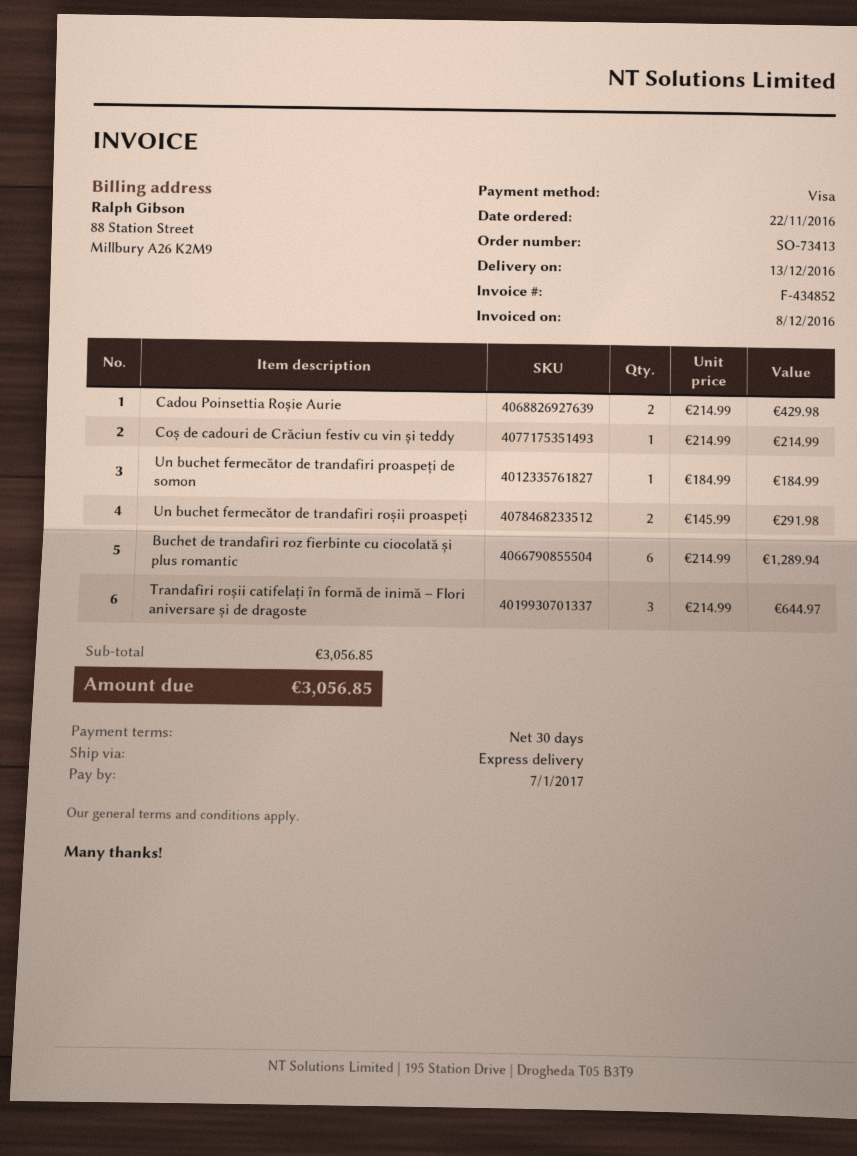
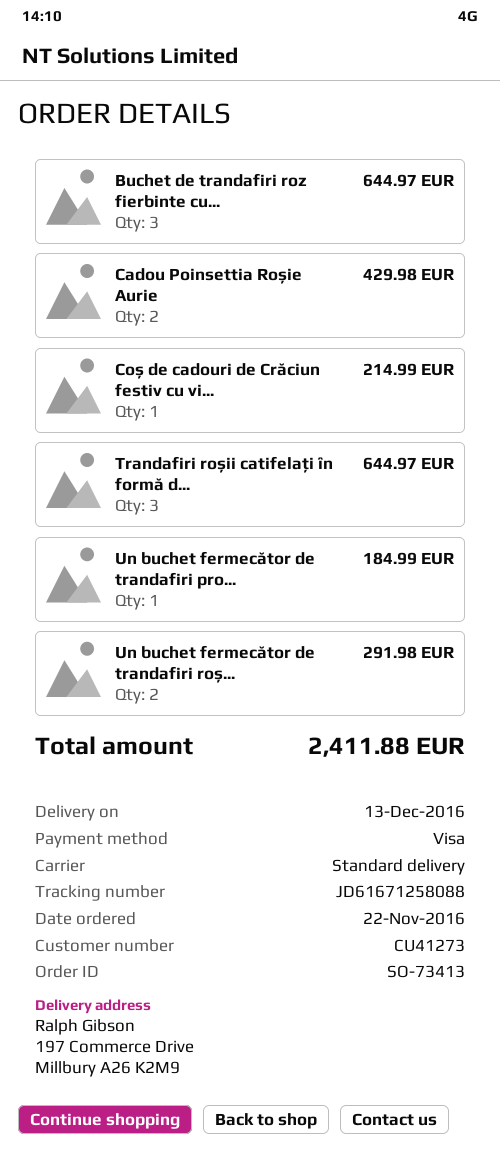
shipping method: express -> standard
Buchet de trandafiri roz fierbinte cu ciocolată și plus romantic: 6 for 1289.94 -> 3 for 644.97
total: 3056.85 -> 2411.88

